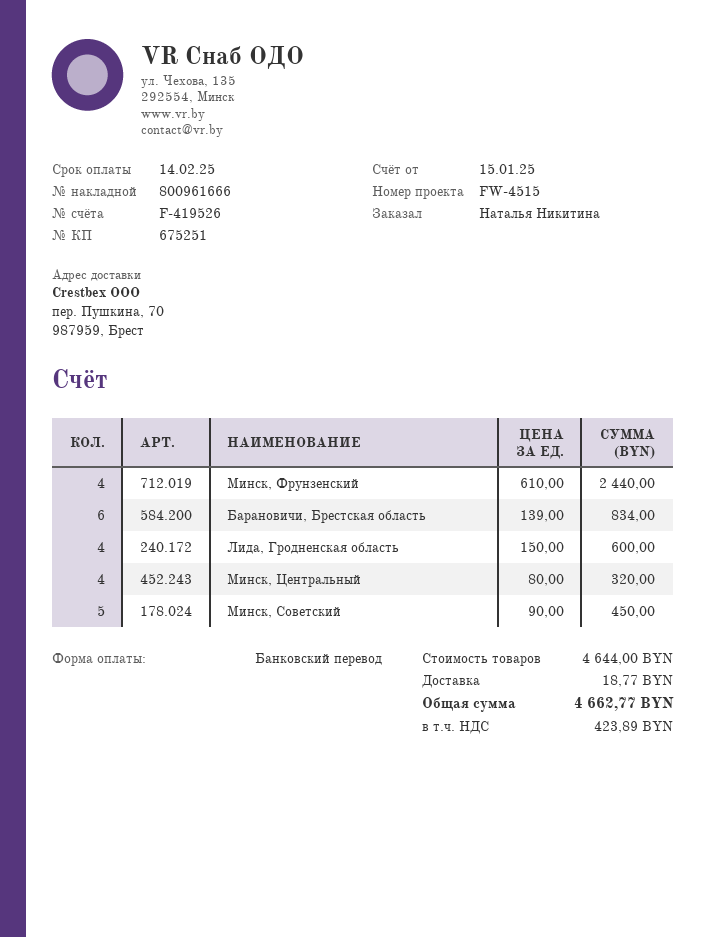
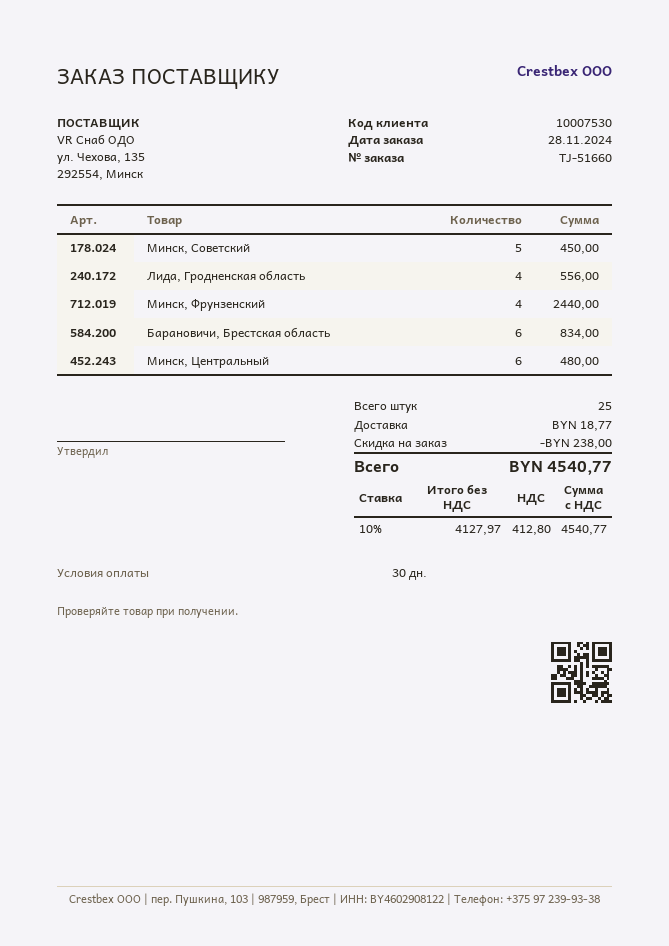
Лида, Гродненская область: 4 for 600.00 -> 4 for 556.00
Минск, Центральный: 4 for 320.00 -> 6 for 480.00
discount: none -> 238.00
tax: 423.89 -> 412.80
total: 4662.77 -> 4540.77

